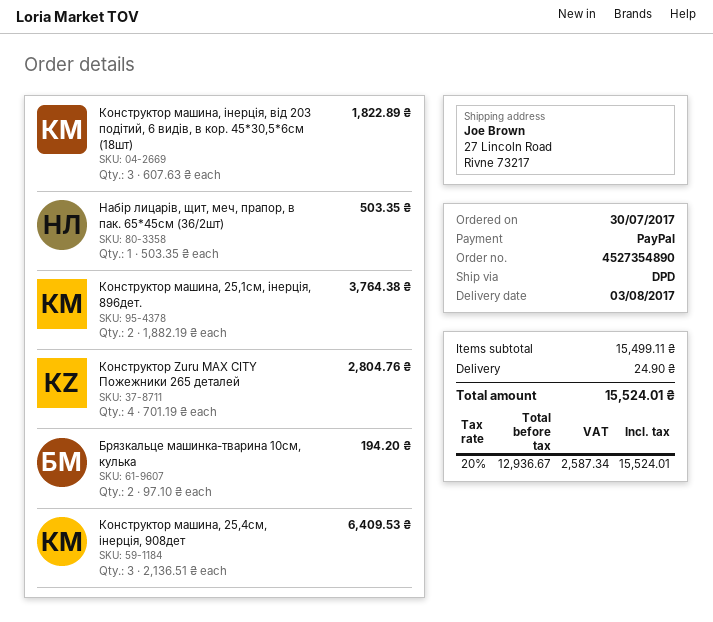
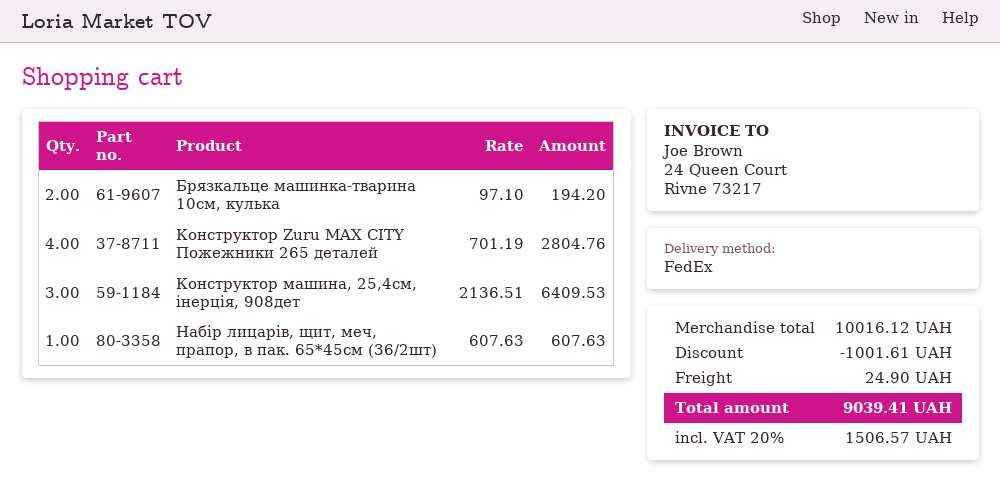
shipping method: DPD -> FedEx
Конструктор машина, інерція, від 203 подітий, 6 видів, в кор. 45*30,5*6см (18шт): 3 x 607.63 = 1822.89 -> none
Набір лицарів, щит, меч, прапор, в пак. 65*45см (36/2шт): 1 x 503.35 = 503.35 -> 1 x 607.63 = 607.63
Конструктор машина, 25,1см, інерція, 896дет.: 2 x 1882.19 = 3764.38 -> none
subtotal: 15499.11 -> 10016.12
discount: none -> 1001.61
tax: 20% = 2587.34 -> 20% = 1506.57
total: 15524.01 -> 9039.41

